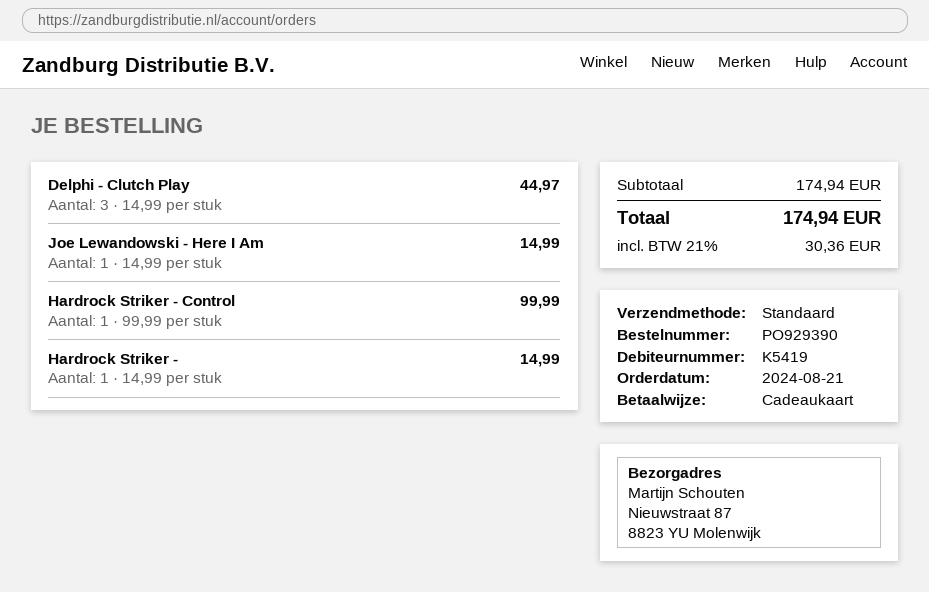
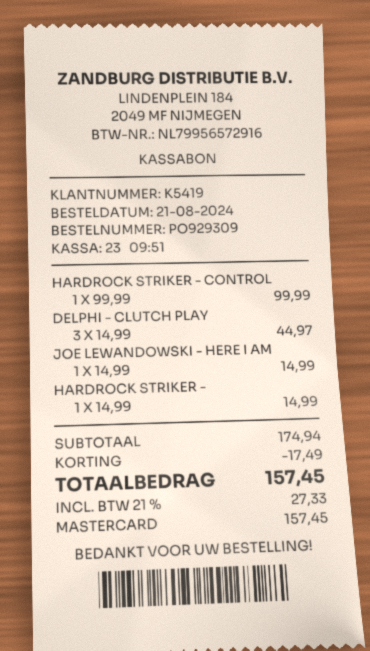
order number: PO929390 -> PO929309
payment method: gift card -> Mastercard
discount: none -> 17.49
tax: 21% = 30.36 -> 21% = 27.33
total: 174.94 -> 157.45

